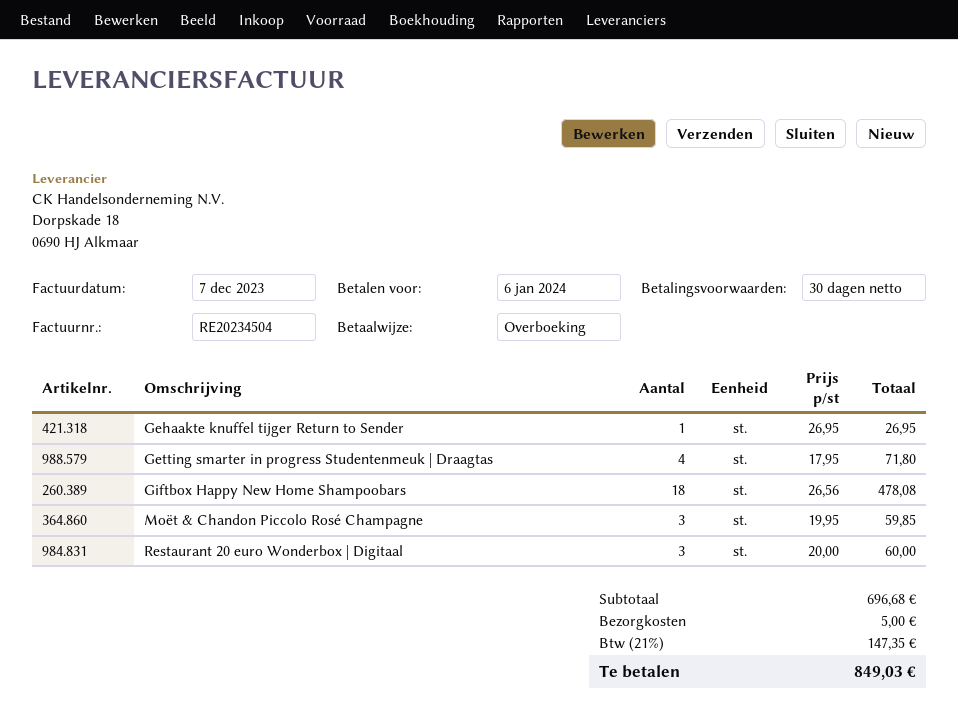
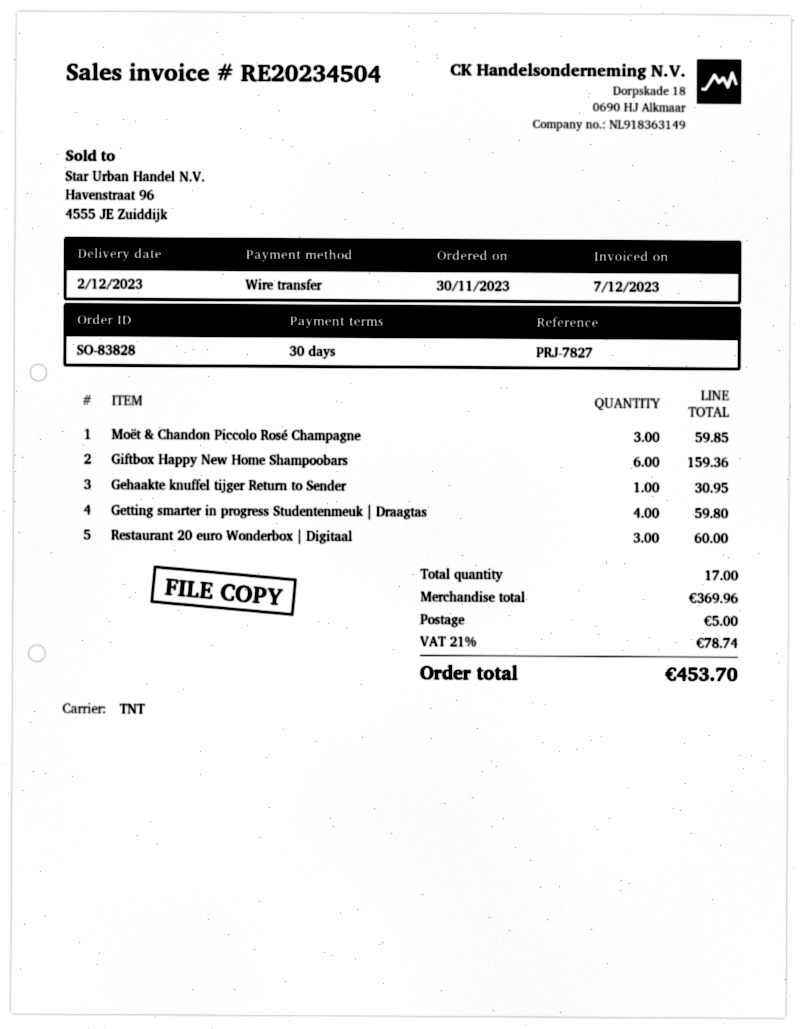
Gehaakte knuffel tijger Return to Sender: 1 for 26.95 -> 1 for 30.95
Getting smarter in progress Studentenmeuk | Draagtas: 4 for 71.80 -> 4 for 59.80
Giftbox Happy New Home Shampoobars: 18 for 478.08 -> 6 for 159.36
subtotal: 696.68 -> 369.96
tax: 21% = 147.35 -> 21% = 78.74
total: 849.03 -> 453.70

